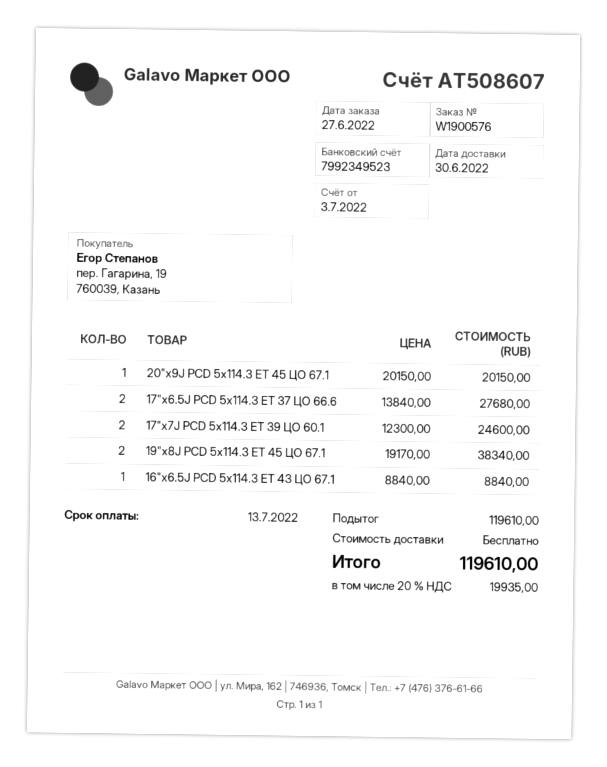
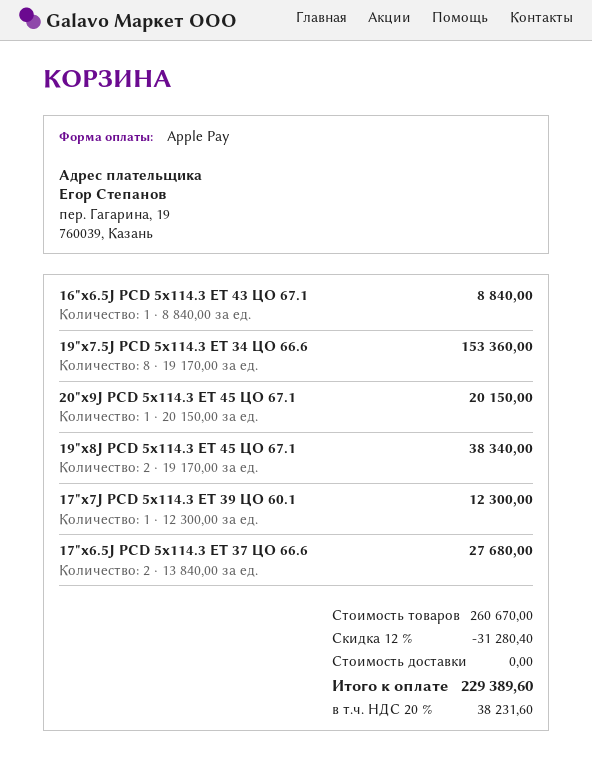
17"x7J PCD 5x114.3 ЕТ 39 ЦО 60.1: 2 x 12300.00 = 24600.00 -> 1 x 12300.00 = 12300.00
19"x7.5J PCD 5x114.3 ЕТ 34 ЦО 66.6: none -> 8 x 19170.00 = 153360.00
subtotal: 119610.00 -> 260670.00
discount: none -> 12% = 31280.40
tax: 20% = 19935.00 -> 20% = 38231.60
total: 119610.00 -> 229389.60

